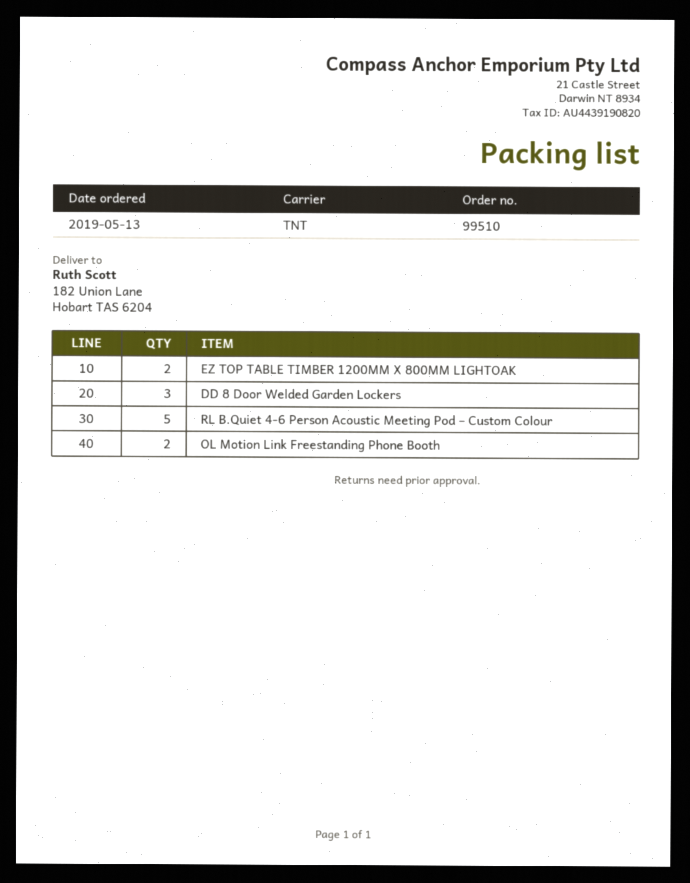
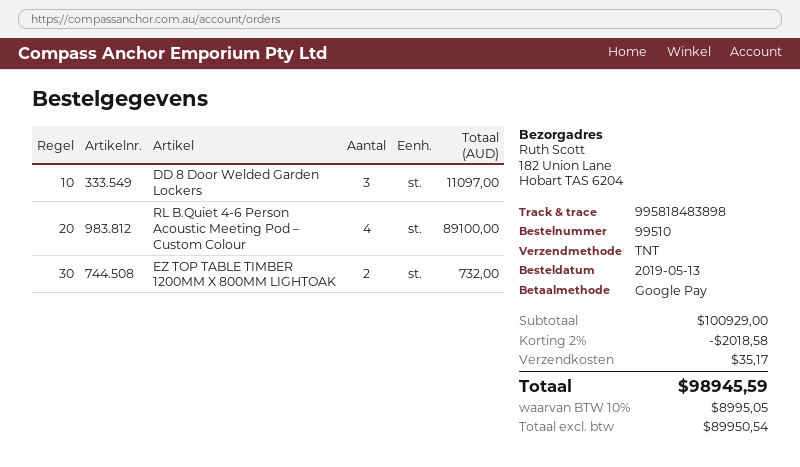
RL B.Quiet 4-6 Person Acoustic Meeting Pod – Custom Colour: 5 -> 4
OL Motion Link Freestanding Phone Booth: 2 -> none

